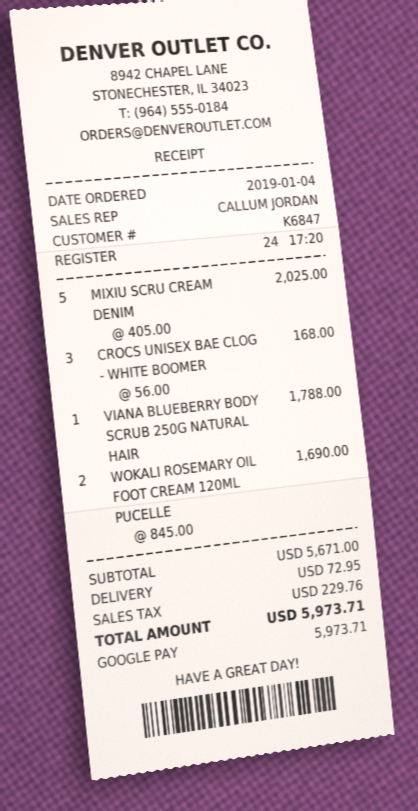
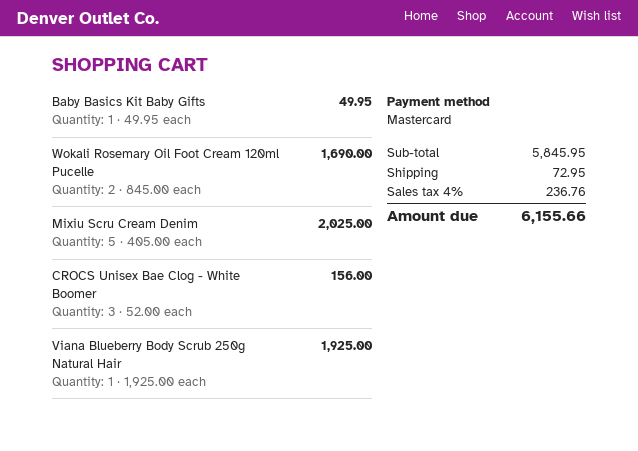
payment method: Google Pay -> Mastercard
CROCS UNISEX BAE CLOG - WHITE BOOMER: 3 x 56.00 = 168.00 -> 3 x 52.00 = 156.00
VIANA BLUEBERRY BODY SCRUB 250G NATURAL HAIR: 1 x 1788.00 = 1788.00 -> 1 x 1925.00 = 1925.00
Baby Basics Kit Baby Gifts: none -> 1 x 49.95 = 49.95
subtotal: 5671.00 -> 5845.95
tax: 229.76 -> 236.76
total: 5973.71 -> 6155.66

